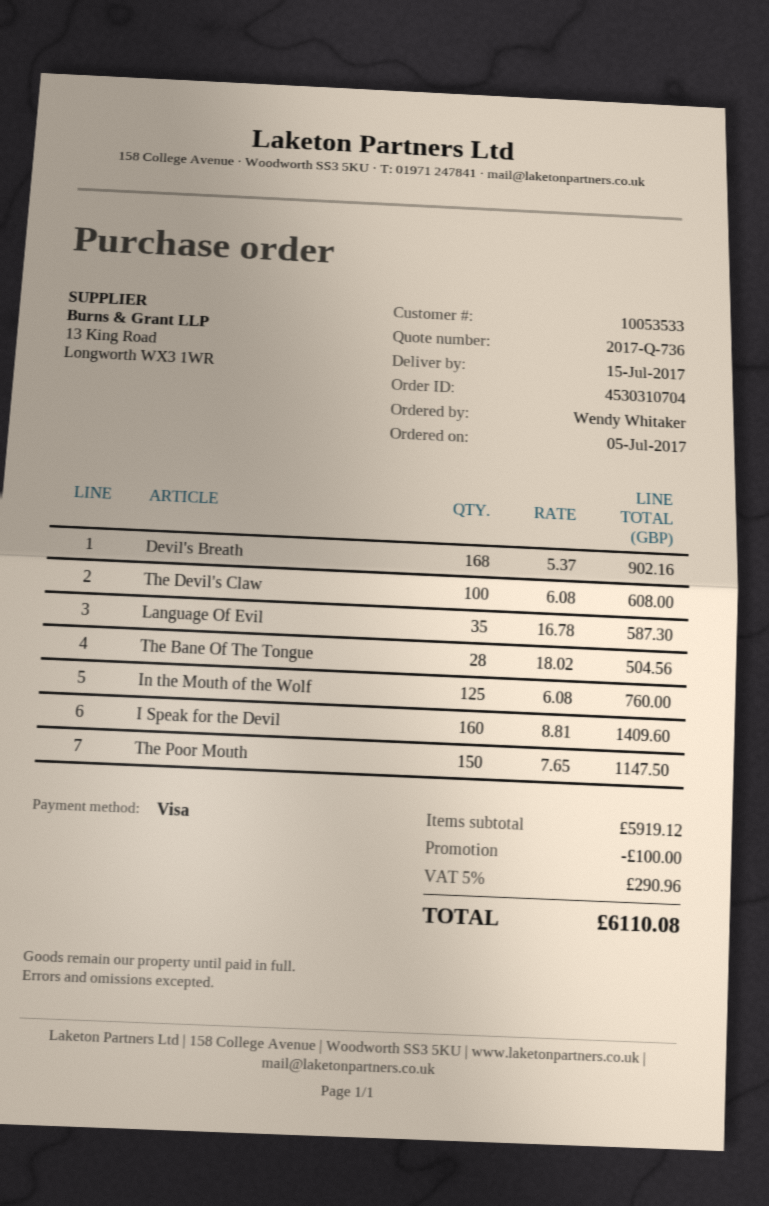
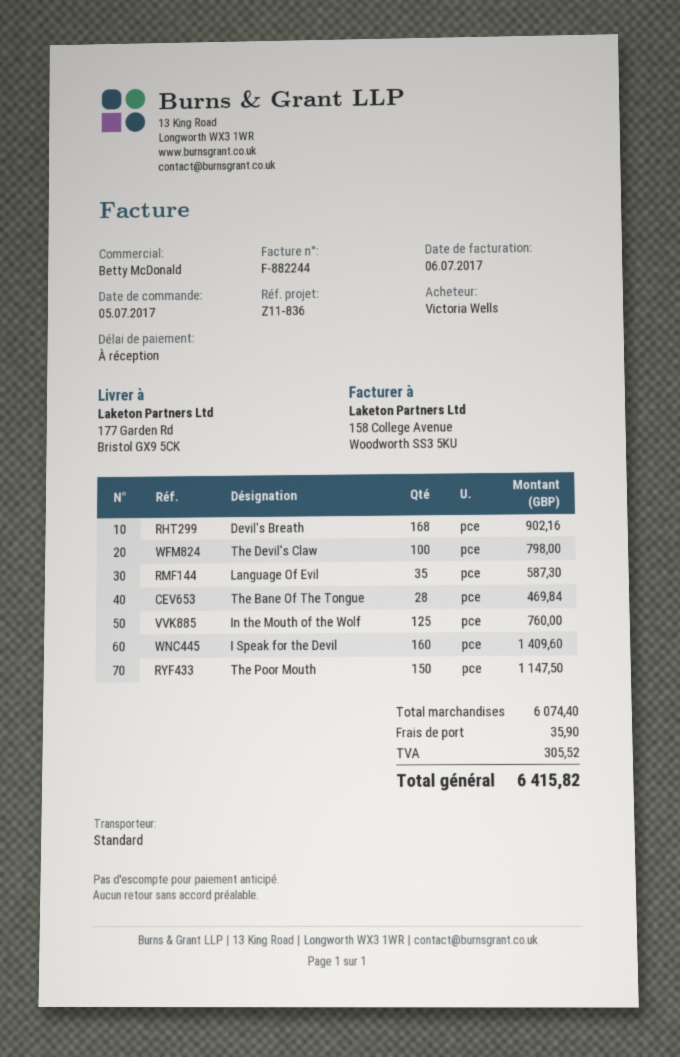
ordered by: Wendy Whitaker -> Victoria Wells
The Devil's Claw: 100 for 608.00 -> 100 for 798.00
The Bane Of The Tongue: 28 for 504.56 -> 28 for 469.84
subtotal: 5919.12 -> 6074.40
discount: 100.00 -> none
shipping: none -> 35.90
tax: 290.96 -> 305.52
total: 6110.08 -> 6415.82

